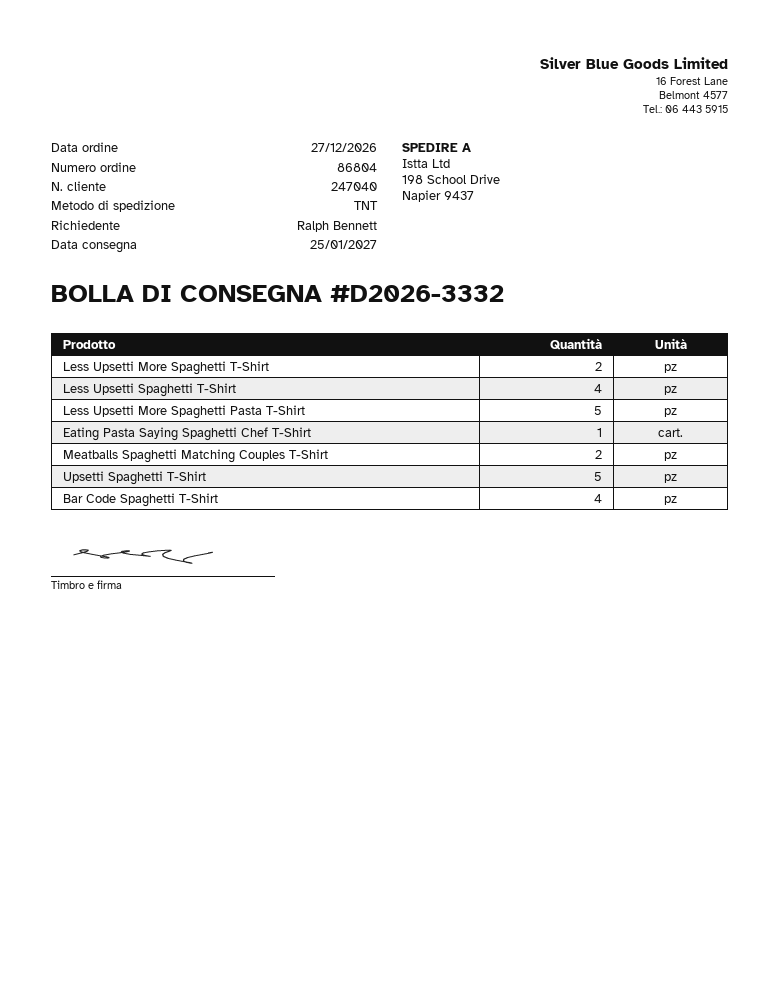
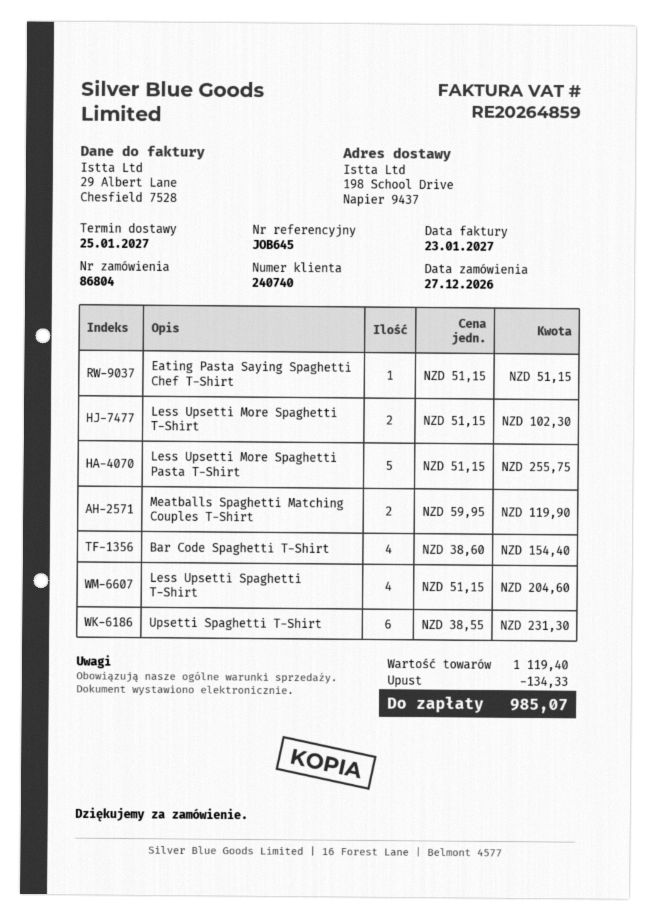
customer number: 247040 -> 240740
Upsetti Spaghetti T-Shirt: 5 -> 6

